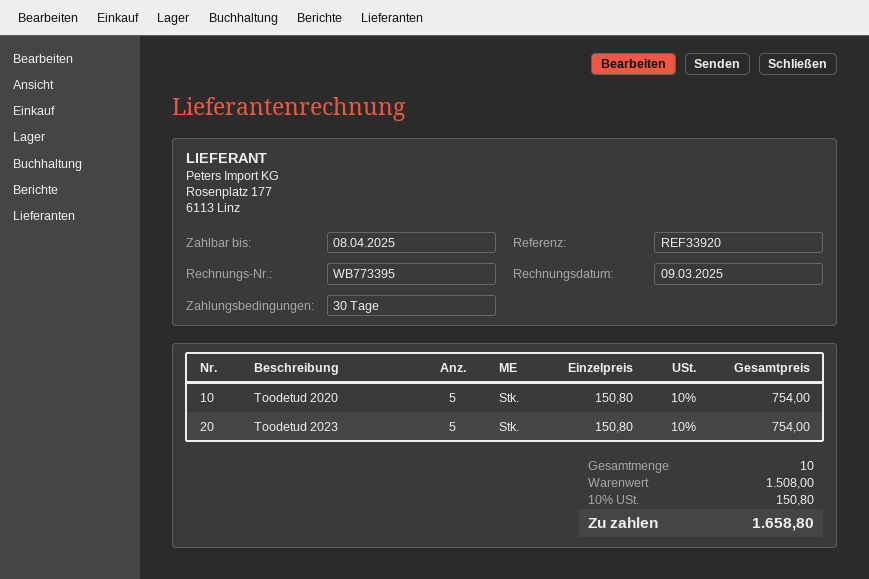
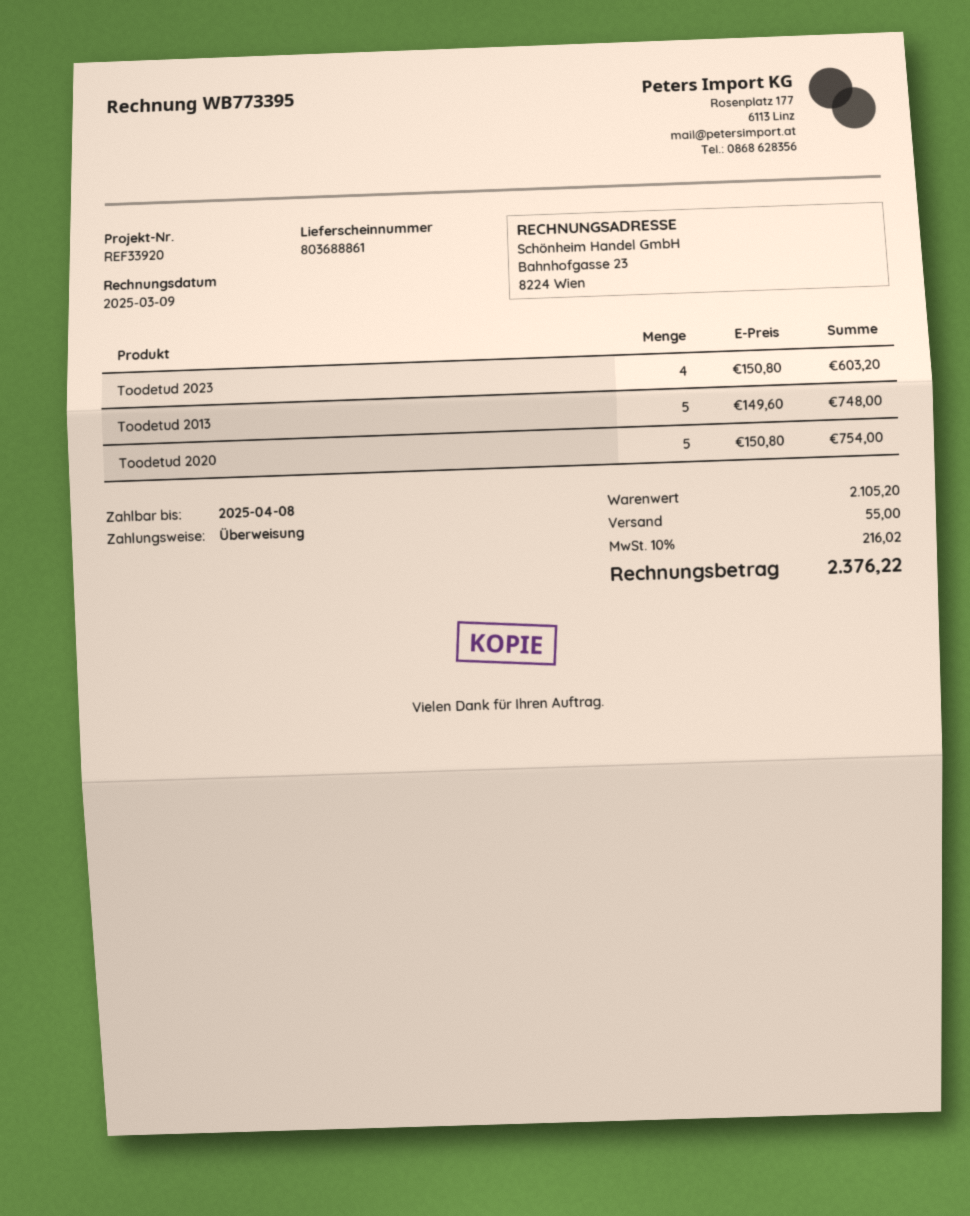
Toodetud 2023: 5 x 150.80 = 754.00 -> 4 x 150.80 = 603.20
Toodetud 2013: none -> 5 x 149.60 = 748.00
subtotal: 1508.00 -> 2105.20
shipping: none -> 55.00
tax: 10% = 150.80 -> 10% = 216.02
total: 1658.80 -> 2376.22

